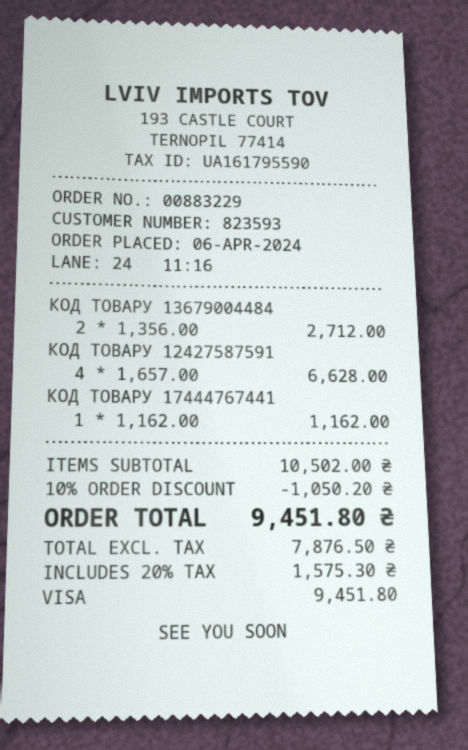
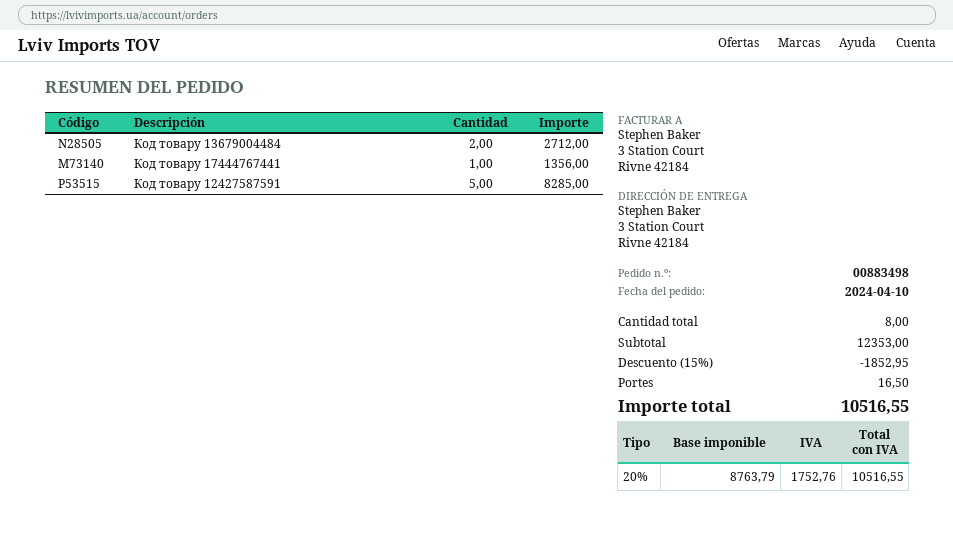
order number: 00883229 -> 00883498
order date: 2024-04-06 -> 2024-04-10
КОД ТОВАРУ 12427587591: 4 for 6628.00 -> 5 for 8285.00
КОД ТОВАРУ 17444767441: 1 for 1162.00 -> 1 for 1356.00
subtotal: 10502.00 -> 12353.00
discount: 10% = 1050.20 -> 15% = 1852.95
shipping: none -> 16.50
net: 7876.50 -> 8763.79
tax: 20% = 1575.30 -> 20% = 1752.76
total: 9451.80 -> 10516.55

